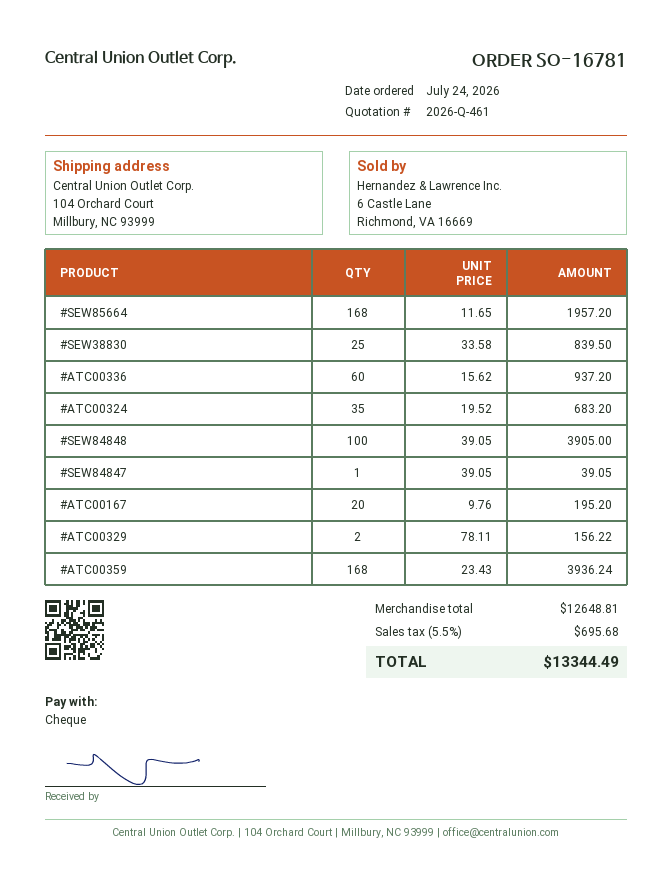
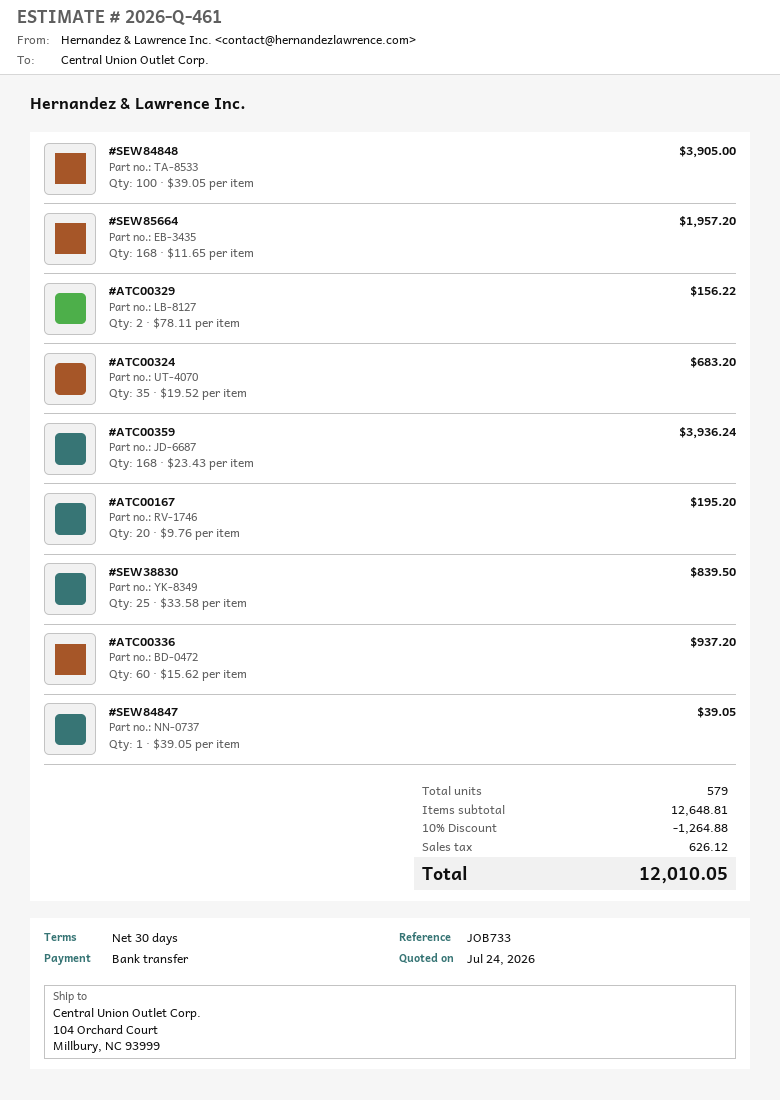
payment method: cheque -> bank transfer
discount: none -> 10% = 1264.88
tax: 695.68 -> 626.12
total: 13344.49 -> 12010.05

